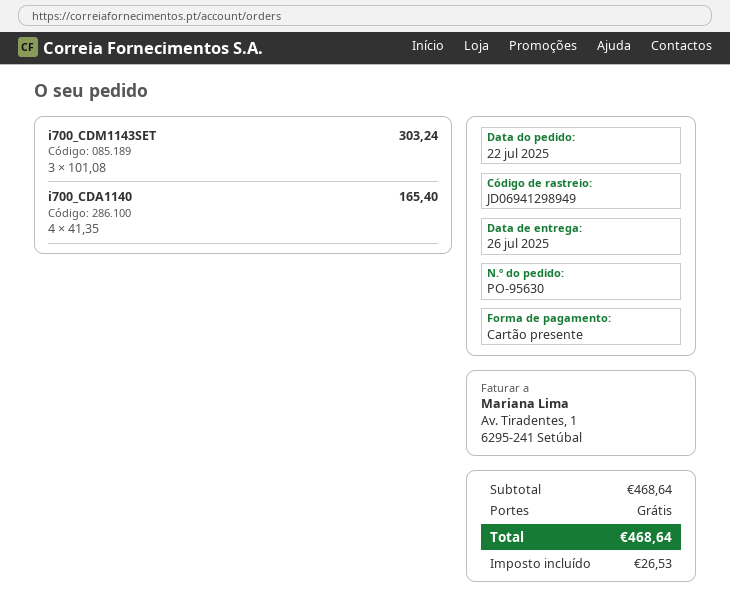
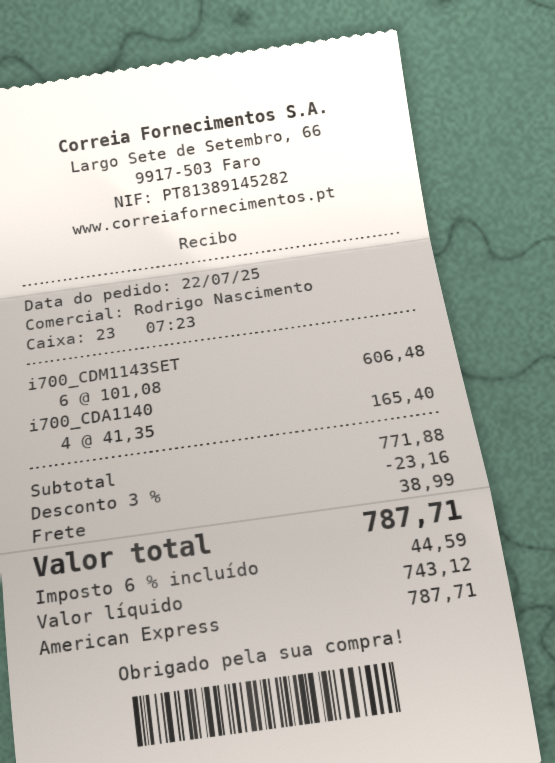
payment method: gift card -> American Express
i700_CDM1143SET: 3 x 101.08 = 303.24 -> 6 x 101.08 = 606.48
subtotal: 468.64 -> 771.88
discount: none -> 3% = 23.16
shipping: 0.00 -> 38.99
tax: 26.53 -> 44.59
total: 468.64 -> 787.71

